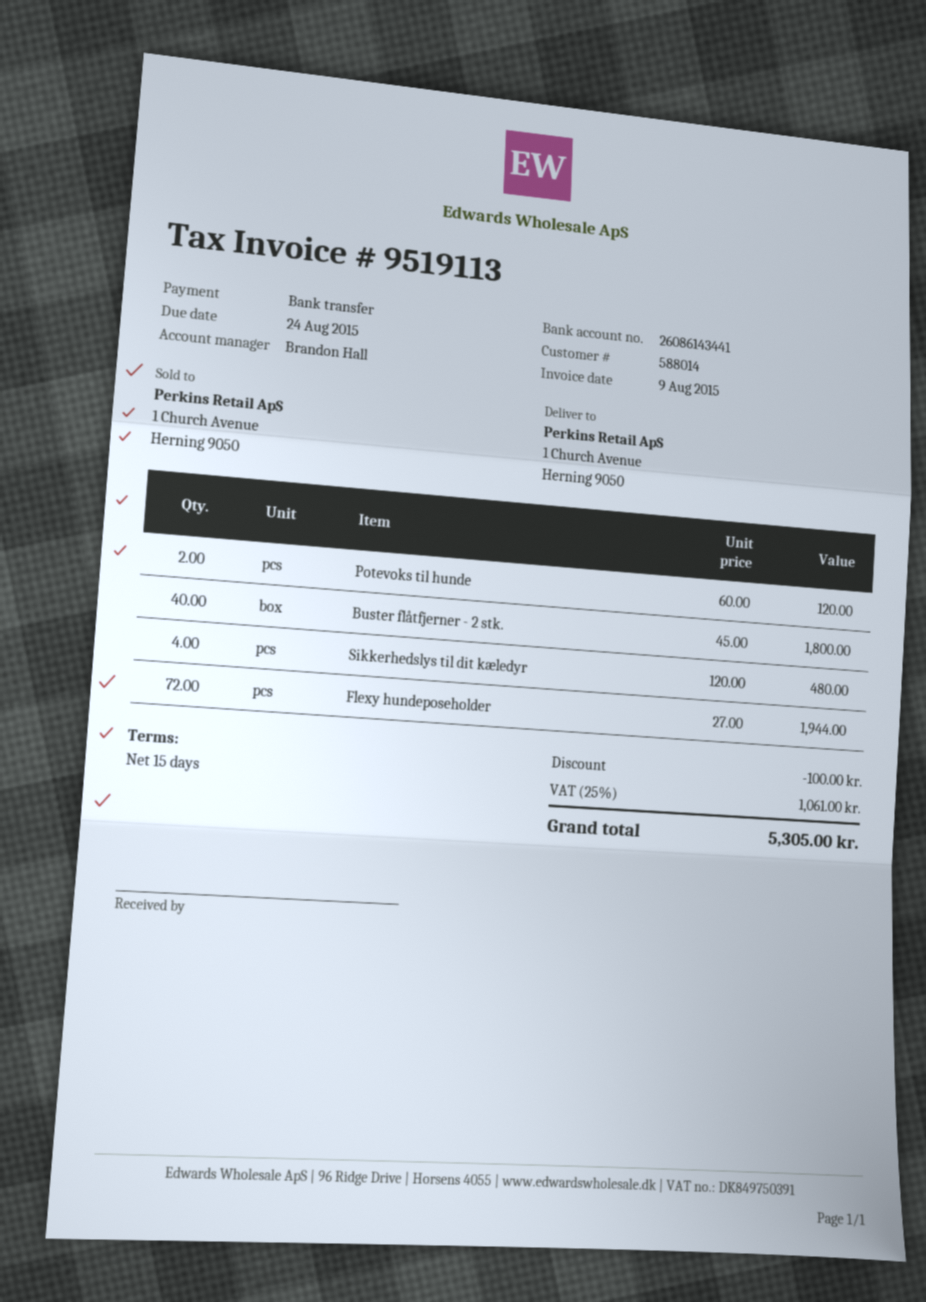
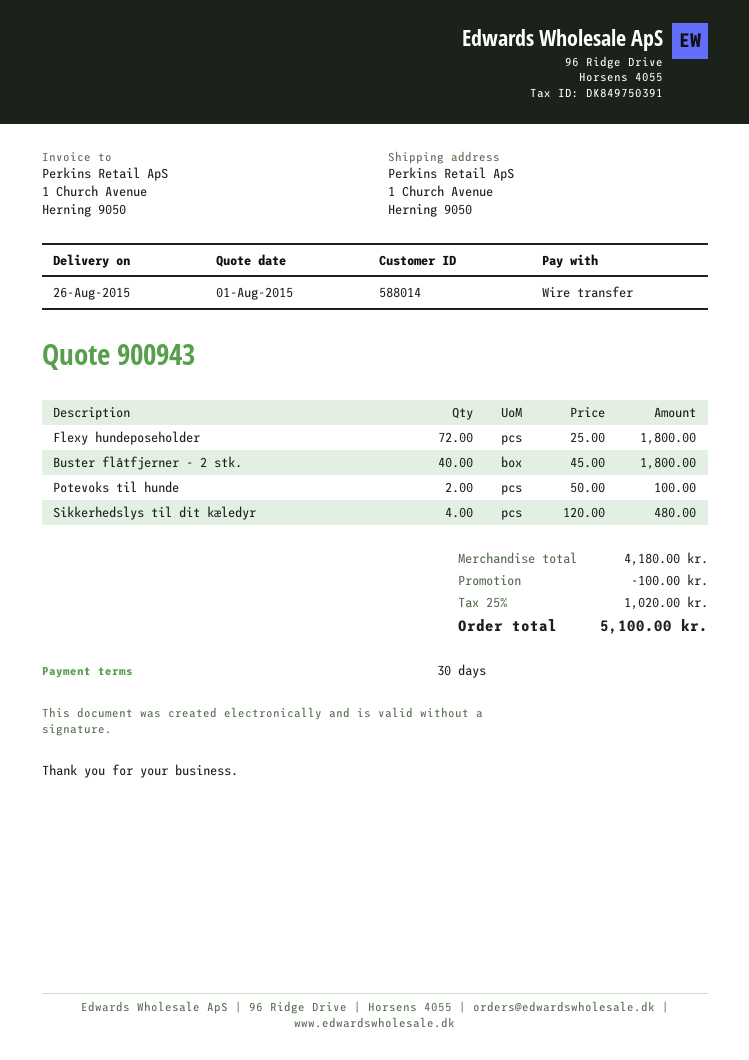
payment terms: 15 days -> 30 days
Potevoks til hunde: 2 x 60.00 = 120.00 -> 2 x 50.00 = 100.00
Flexy hundeposeholder: 72 x 27.00 = 1944.00 -> 72 x 25.00 = 1800.00
tax: 25% = 1061.00 -> 25% = 1020.00
total: 5305.00 -> 5100.00

